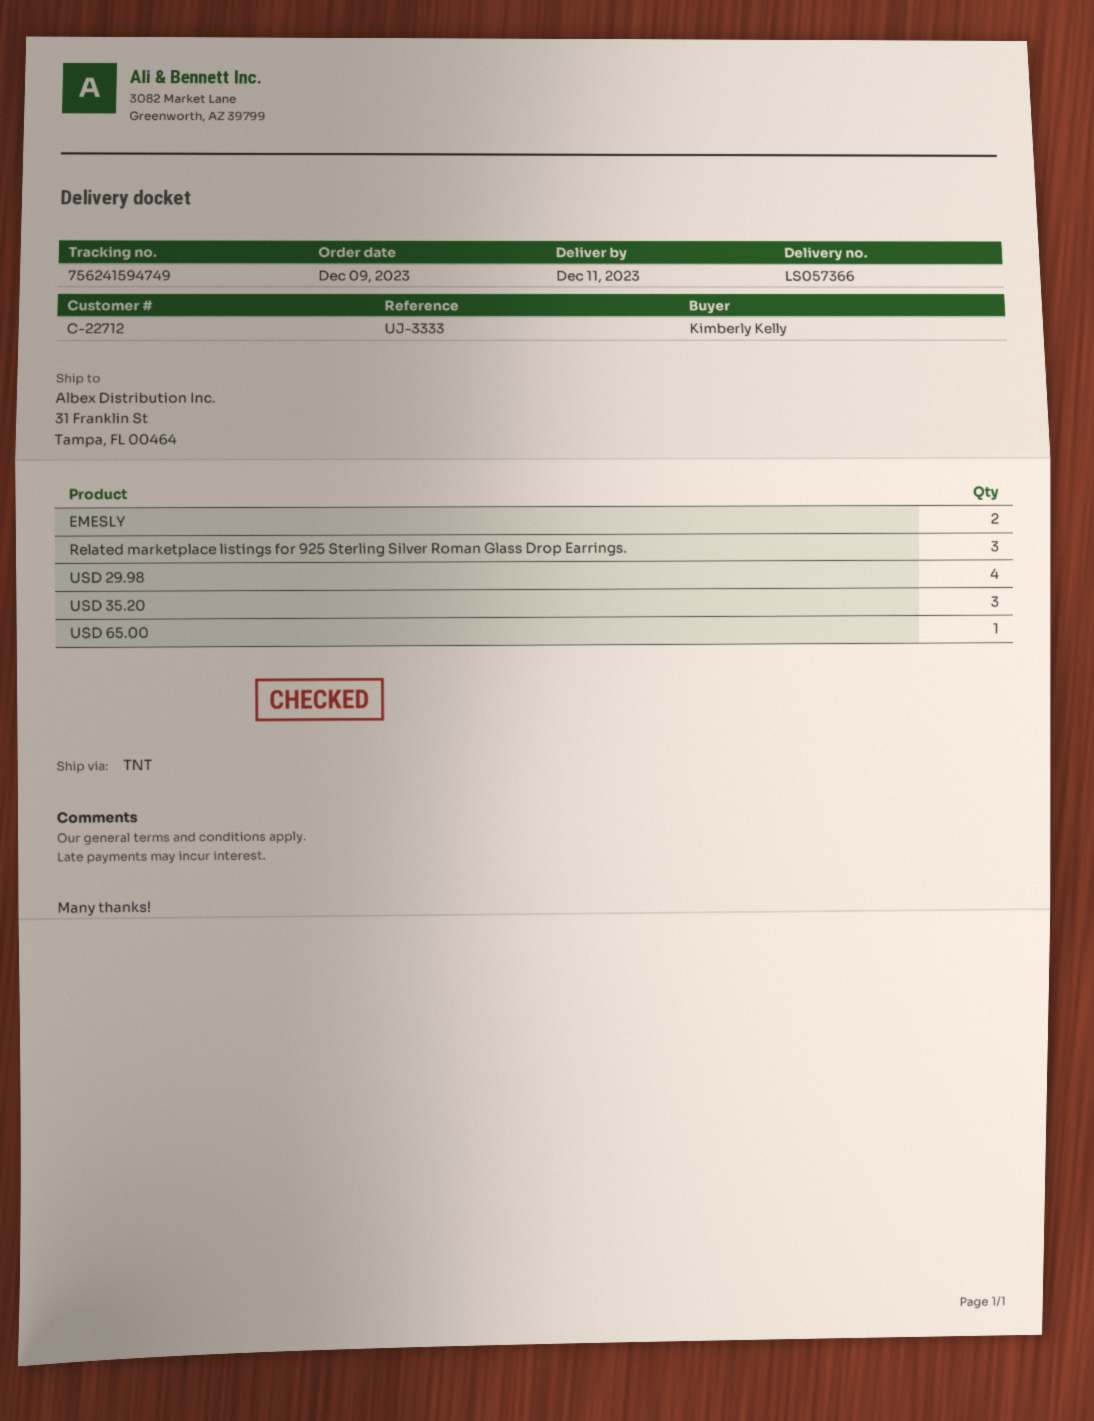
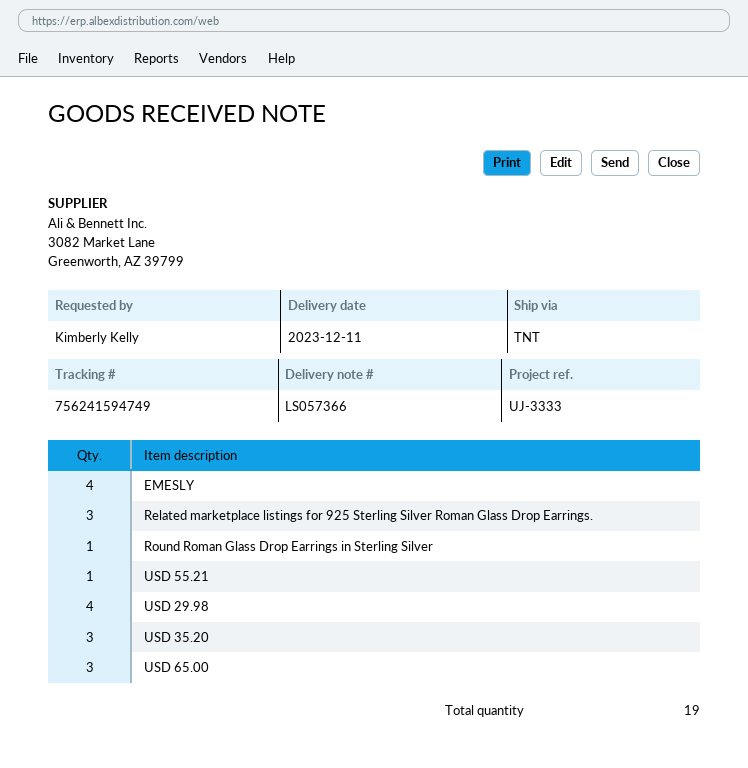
EMESLY: 2 -> 4
USD 65.00: 1 -> 3
Round Roman Glass Drop Earrings in Sterling Silver: none -> 1
USD 55.21: none -> 1

